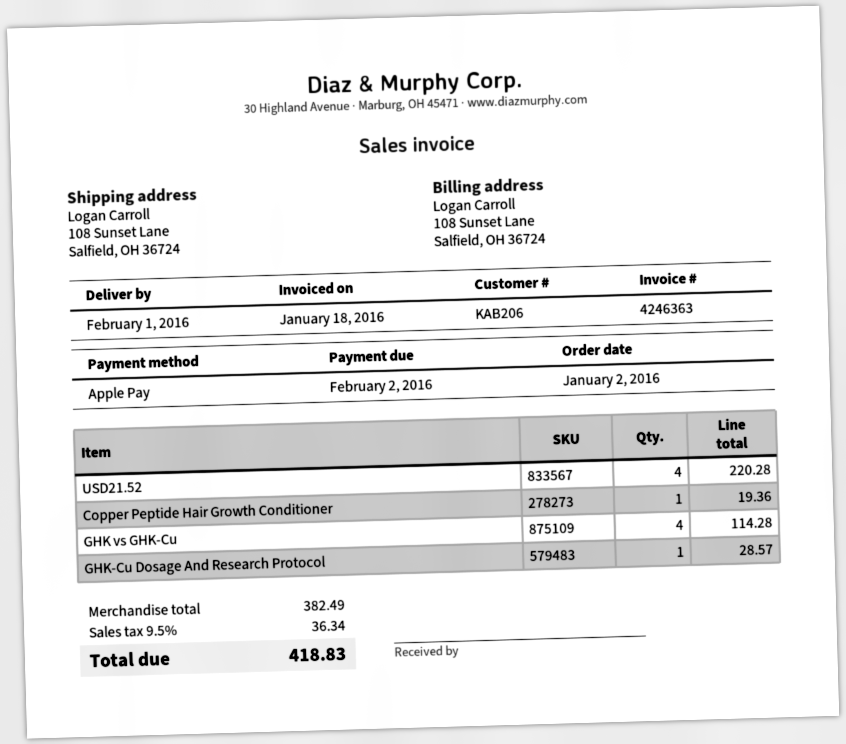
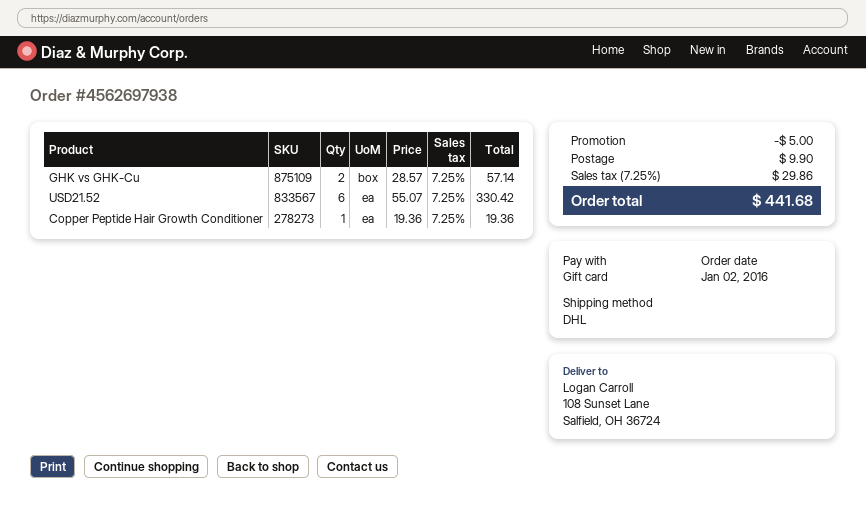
payment method: Apple Pay -> gift card
USD21.52: 4 for 220.28 -> 6 for 330.42
GHK vs GHK-Cu: 4 for 114.28 -> 2 for 57.14
GHK-Cu Dosage And Research Protocol: 1 for 28.57 -> none
discount: none -> 5.00
shipping: none -> 9.90
tax: 9.5% = 36.34 -> 7.25% = 29.86
total: 418.83 -> 441.68

